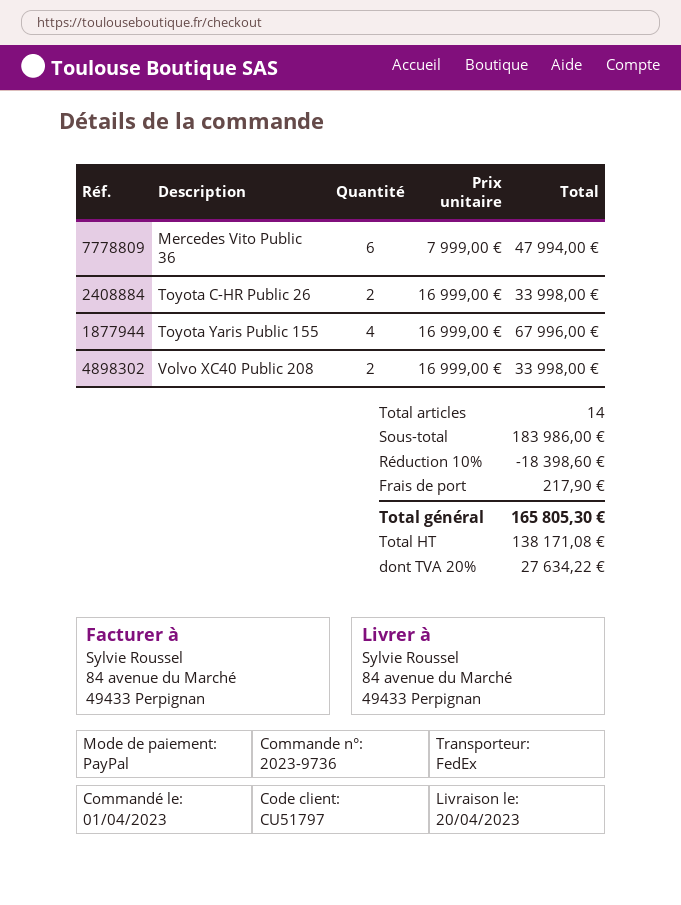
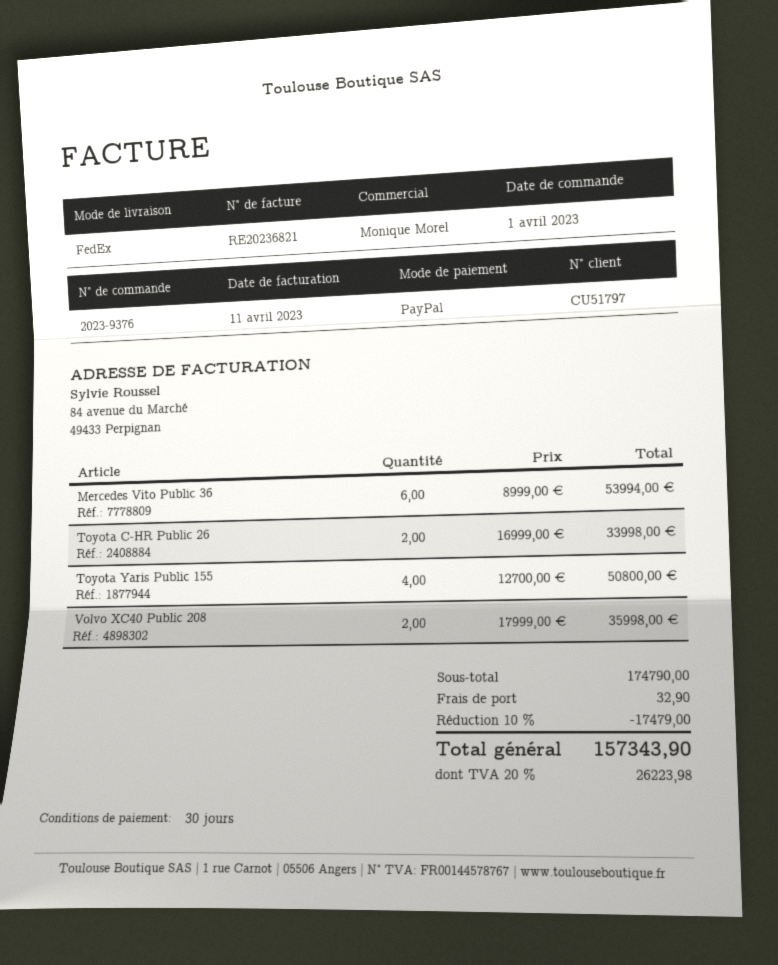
order number: 2023-9736 -> 2023-9376
Mercedes Vito Public 36: 6 x 7999.00 = 47994.00 -> 6 x 8999.00 = 53994.00
Toyota Yaris Public 155: 4 x 16999.00 = 67996.00 -> 4 x 12700.00 = 50800.00
Volvo XC40 Public 208: 2 x 16999.00 = 33998.00 -> 2 x 17999.00 = 35998.00
subtotal: 183986.00 -> 174790.00
discount: 10% = 18398.60 -> 10% = 17479.00
shipping: 217.90 -> 32.90
tax: 20% = 27634.22 -> 20% = 26223.98
total: 165805.30 -> 157343.90

